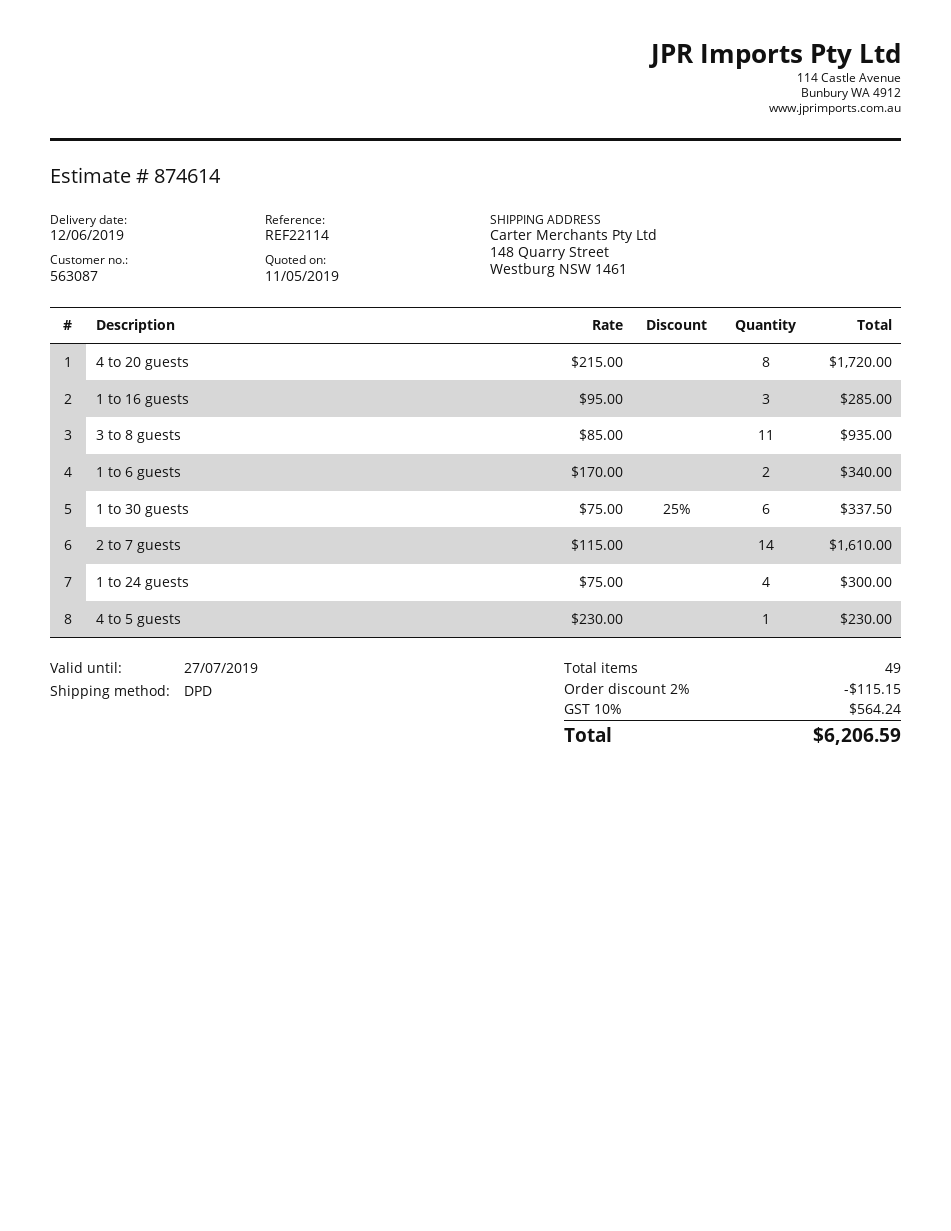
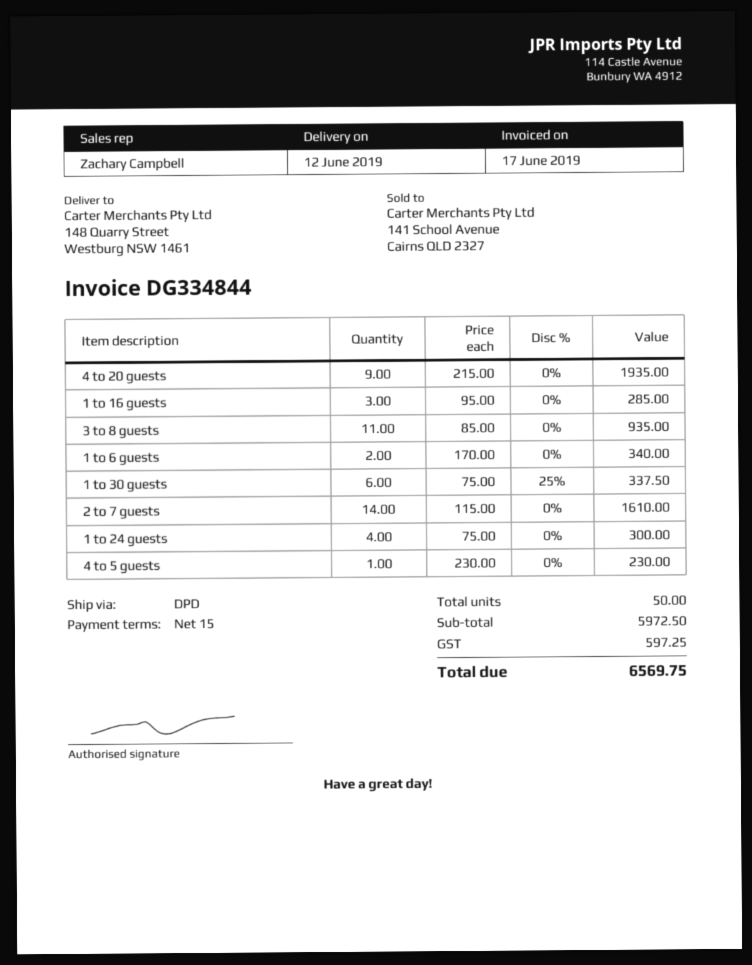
4 to 20 guests: 8 x 215.00 = 1720.00 -> 9 x 215.00 = 1935.00
total quantity: 49 -> 50
discount: 2% = 115.15 -> none
tax: 564.24 -> 597.25
total: 6206.59 -> 6569.75

